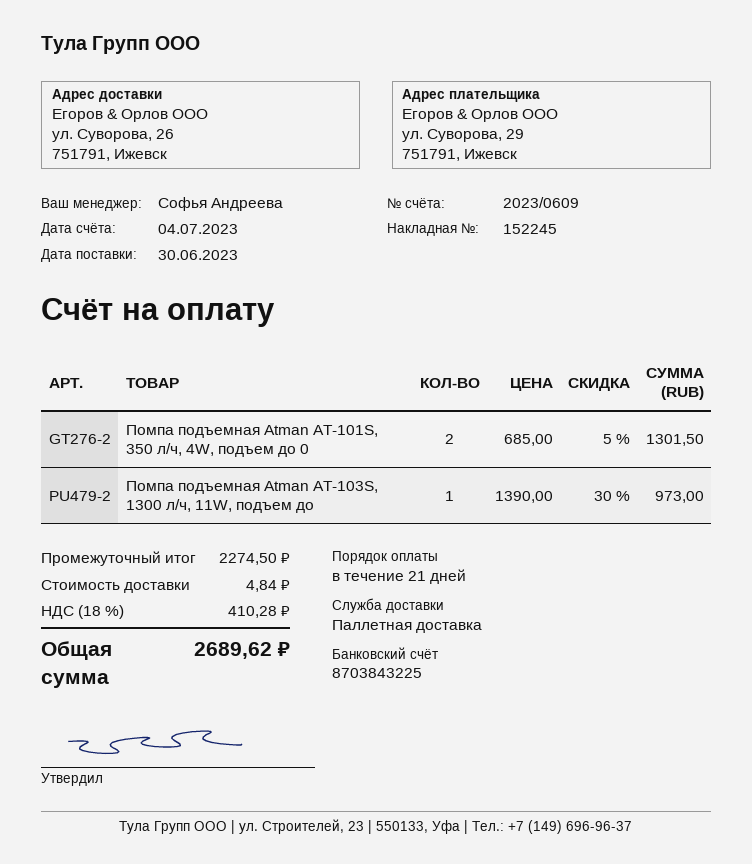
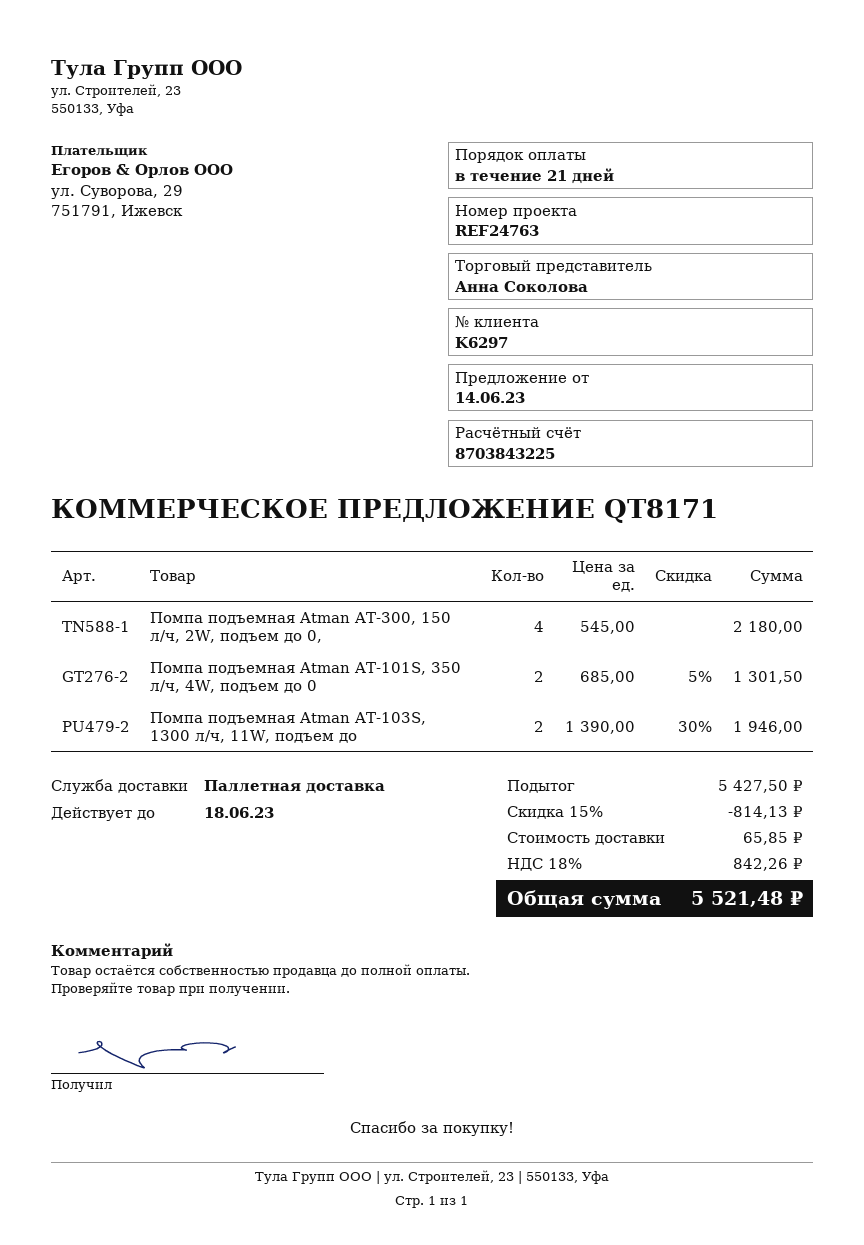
sales rep: Софья Андреева -> Анна Соколова
Помпа подъемная Atman AT-103S, 1300 л/ч, 11W, подъем до: 1 x 1390.00 - 30% = 973.00 -> 2 x 1390.00 - 30% = 1946.00
Помпа подъемная Atman AT-300, 150 л/ч, 2W, подъем до 0,: none -> 4 x 545.00 = 2180.00
subtotal: 2274.50 -> 5427.50
discount: none -> 15% = 814.13
shipping: 4.84 -> 65.85
tax: 18% = 410.28 -> 18% = 842.26
total: 2689.62 -> 5521.48

